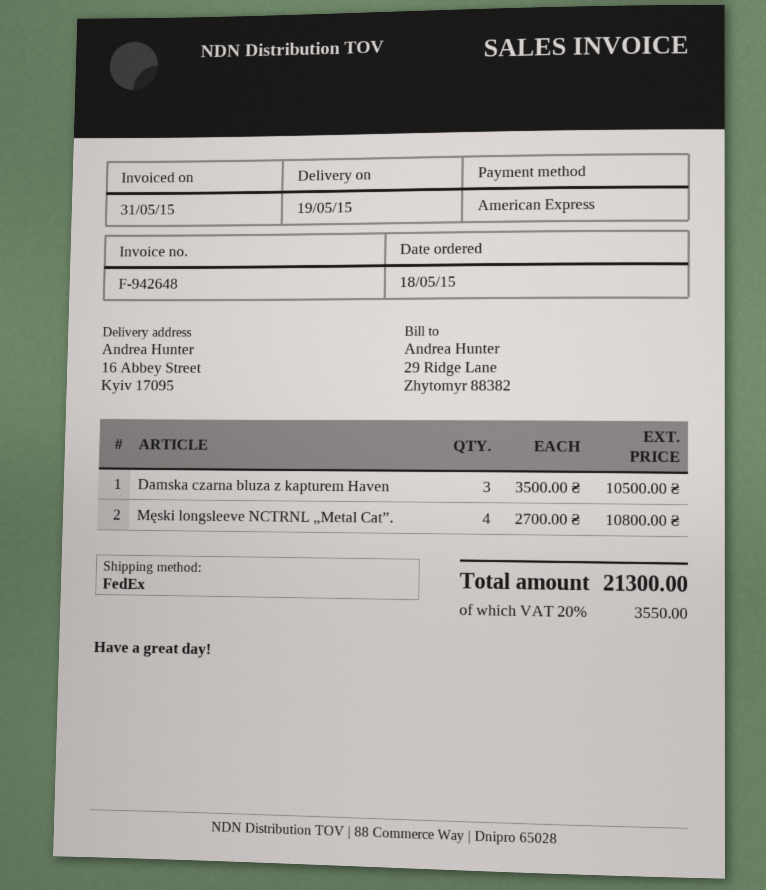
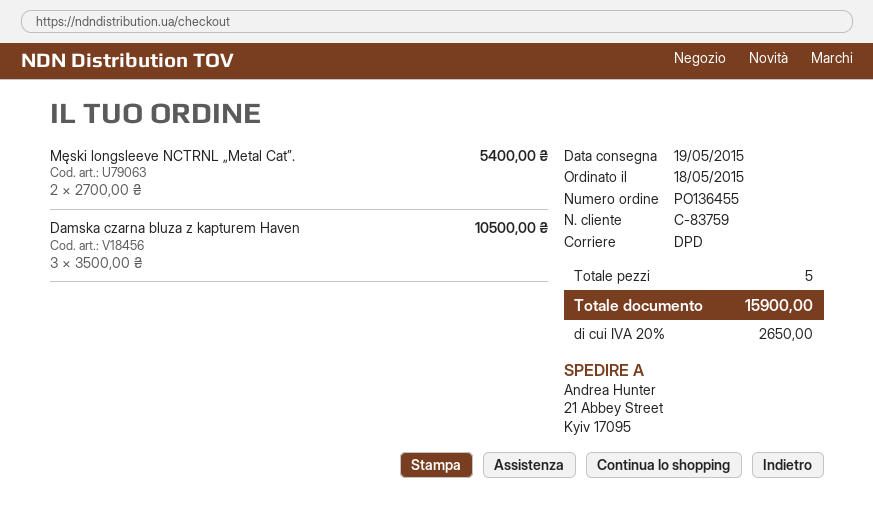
shipping method: FedEx -> DPD
ship to: 16 Abbey Street, Kyiv 17095 -> 21 Abbey Street, Kyiv 17095
Męski longsleeve NCTRNL „Metal Cat”.: 4 x 2700.00 = 10800.00 -> 2 x 2700.00 = 5400.00
tax: 20% = 3550.00 -> 20% = 2650.00
total: 21300.00 -> 15900.00

